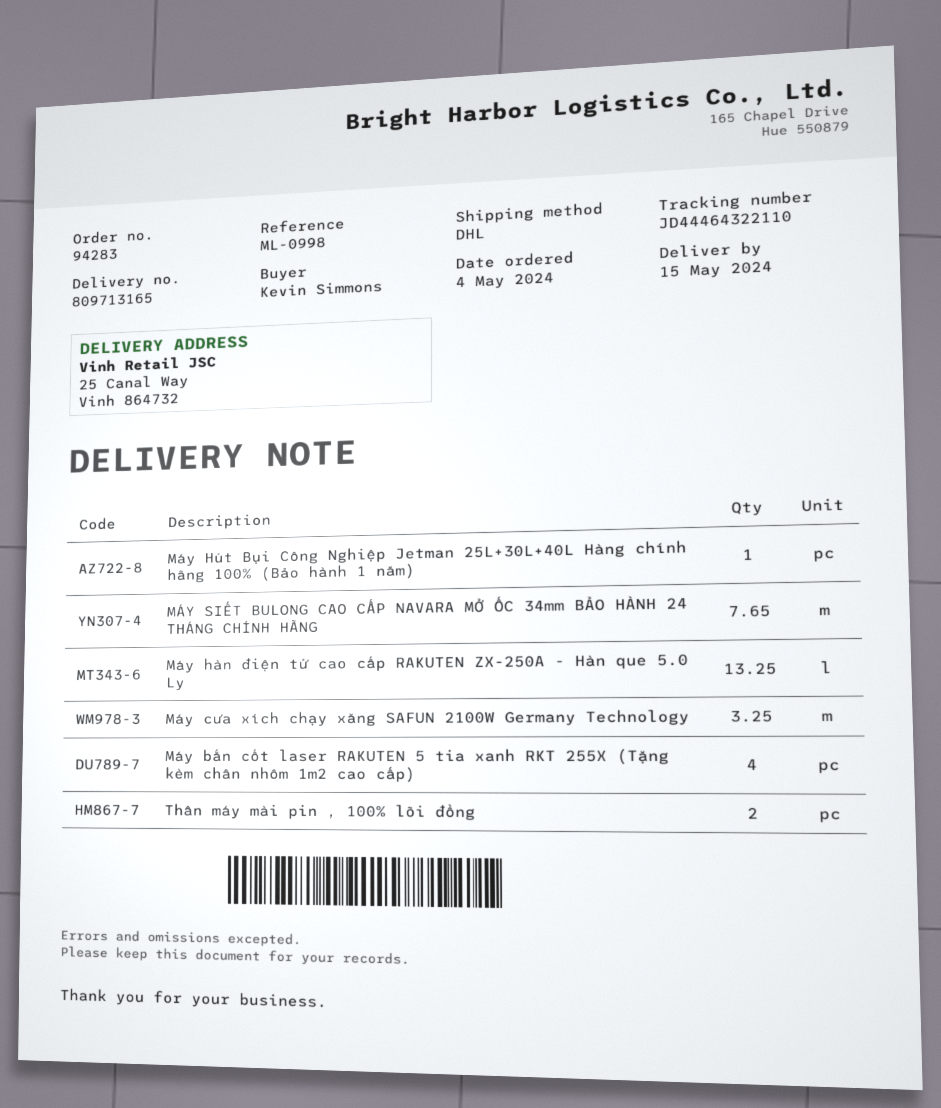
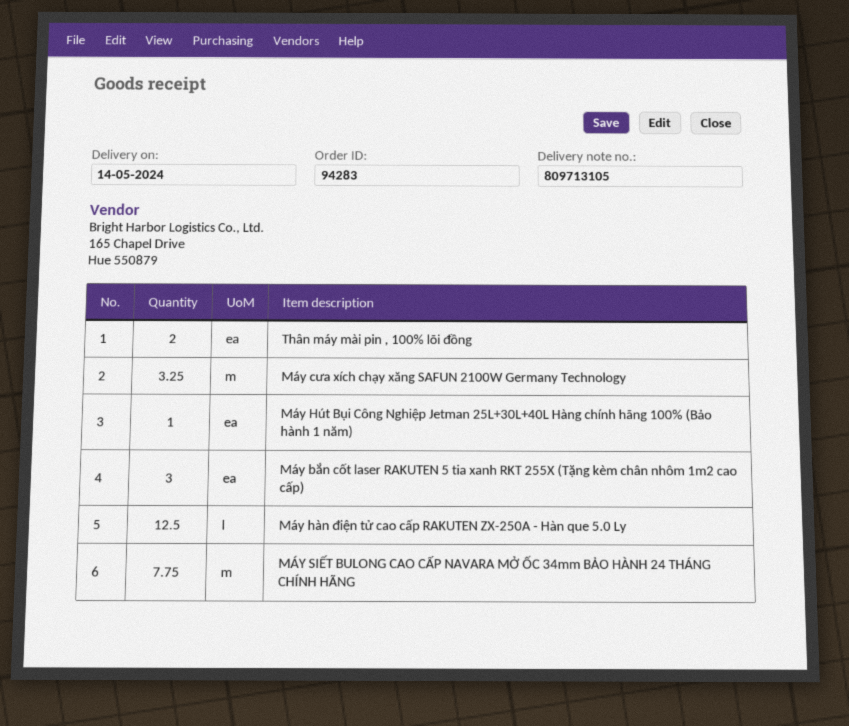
delivery note number: 809713165 -> 809713105
delivery date: 2024-05-15 -> 2024-05-14
MÁY SIẾT BULONG CAO CẤP NAVARA MỞ ỐC 34mm BẢO HÀNH 24 THÁNG CHÍNH HÃNG: 7.65 -> 7.75
Máy hàn điện tử cao cấp RAKUTEN ZX-250A - Hàn que 5.0 Ly: 13.25 -> 12.5
Máy bắn cốt laser RAKUTEN 5 tia xanh RKT 255X (Tặng kèm chân nhôm 1m2 cao cấp): 4 -> 3

